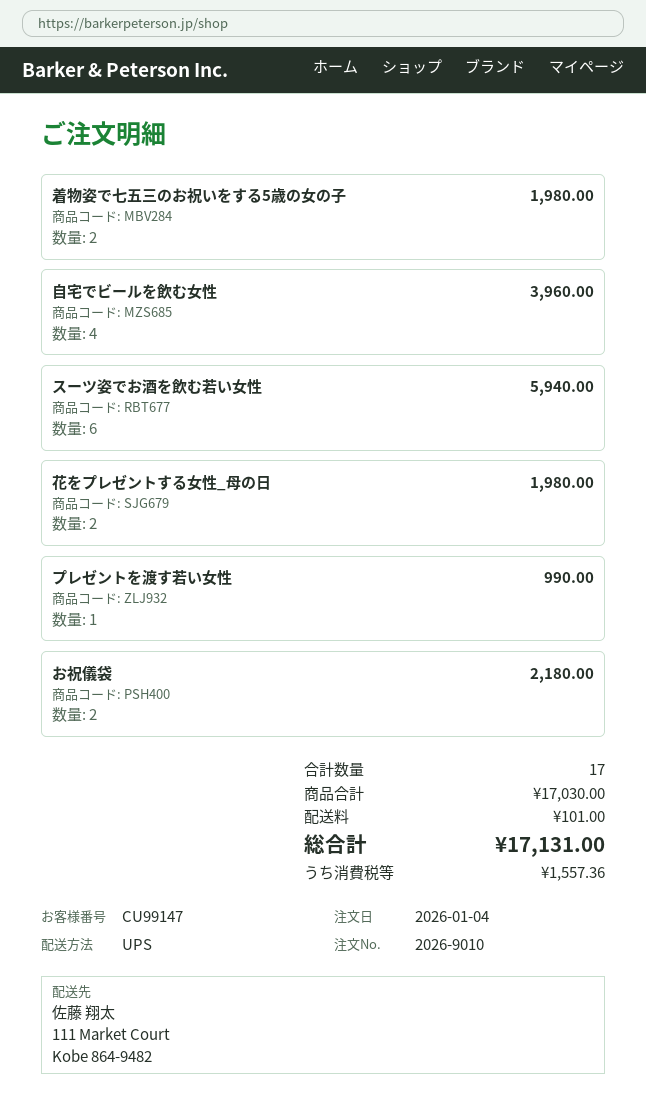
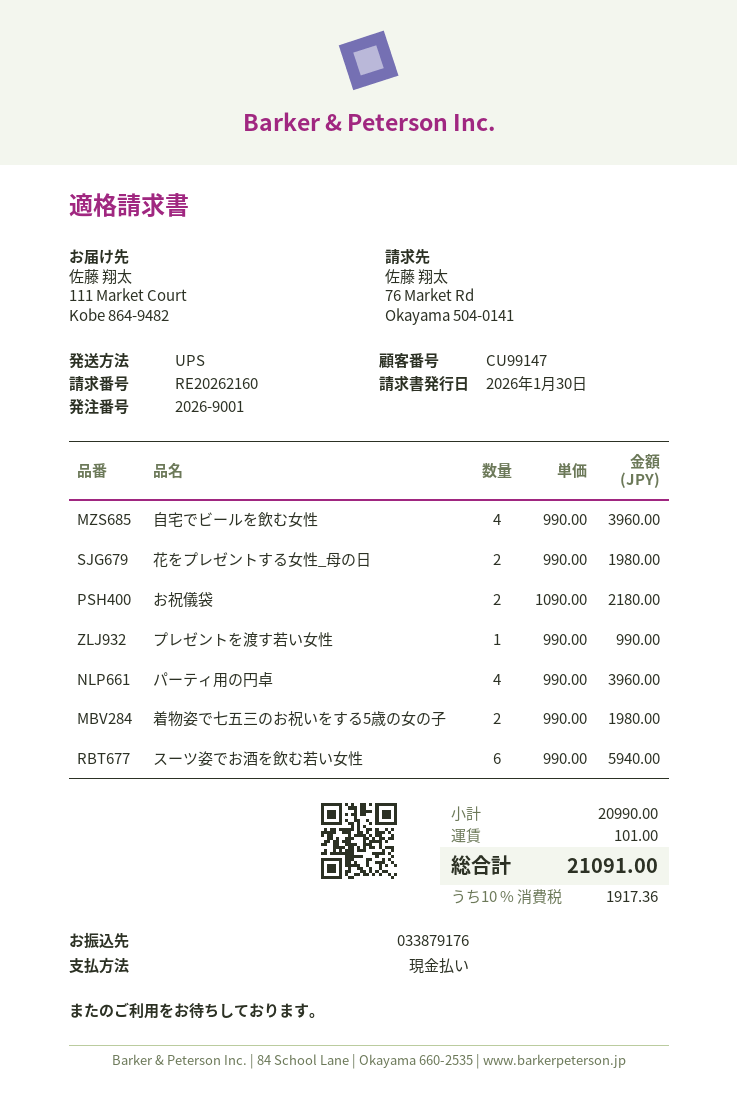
order number: 2026-9010 -> 2026-9001
パーティ用の円卓: none -> 4 for 3960.00
subtotal: 17030.00 -> 20990.00
tax: 1557.36 -> 1917.36
total: 17131.00 -> 21091.00

